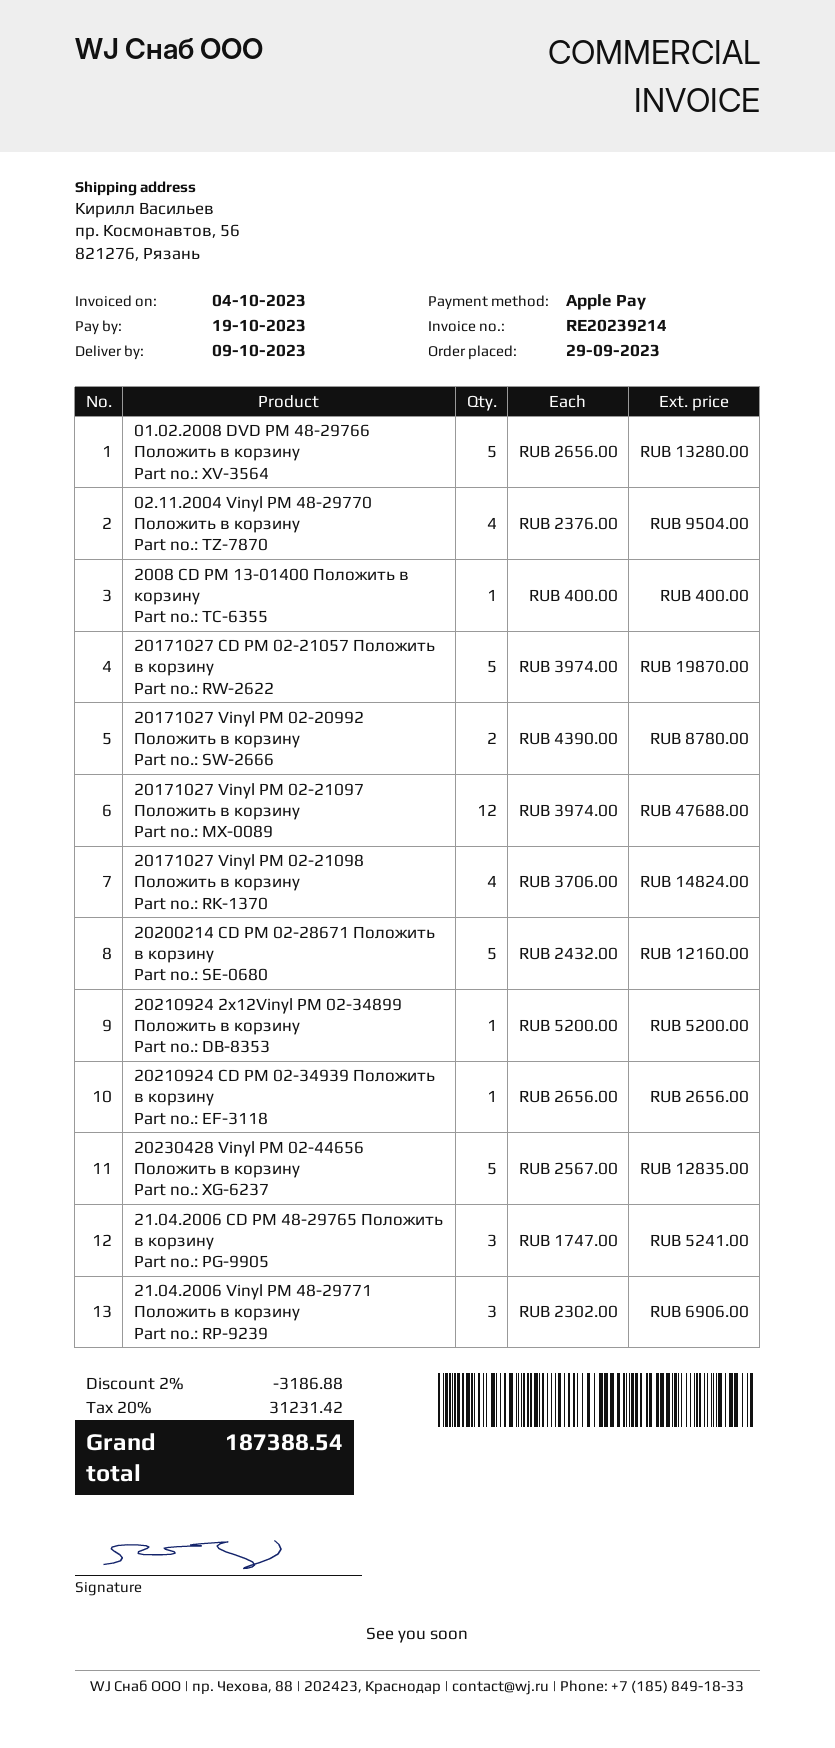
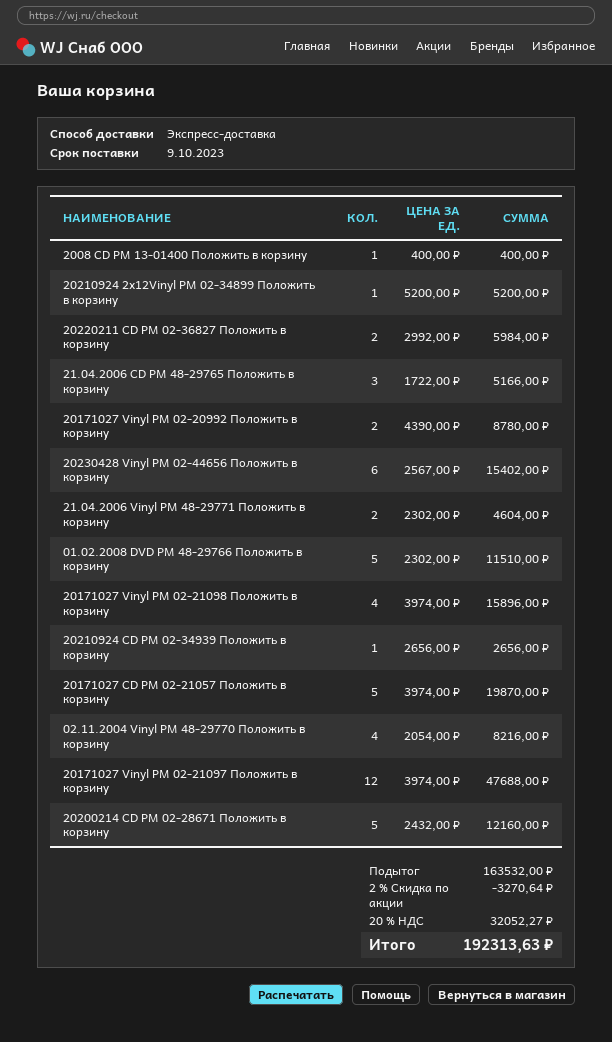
01.02.2008 DVD PM 48-29766 Положить в корзину: 5 x 2656.00 = 13280.00 -> 5 x 2302.00 = 11510.00
02.11.2004 Vinyl PM 48-29770 Положить в корзину: 4 x 2376.00 = 9504.00 -> 4 x 2054.00 = 8216.00
20171027 Vinyl PM 02-21098 Положить в корзину: 4 x 3706.00 = 14824.00 -> 4 x 3974.00 = 15896.00
20230428 Vinyl PM 02-44656 Положить в корзину: 5 x 2567.00 = 12835.00 -> 6 x 2567.00 = 15402.00
21.04.2006 CD PM 48-29765 Положить в корзину: 3 x 1747.00 = 5241.00 -> 3 x 1722.00 = 5166.00
21.04.2006 Vinyl PM 48-29771 Положить в корзину: 3 x 2302.00 = 6906.00 -> 2 x 2302.00 = 4604.00
20220211 CD PM 02-36827 Положить в корзину: none -> 2 x 2992.00 = 5984.00
discount: 2% = 3186.88 -> 2% = 3270.64
tax: 20% = 31231.42 -> 20% = 32052.27
total: 187388.54 -> 192313.63

